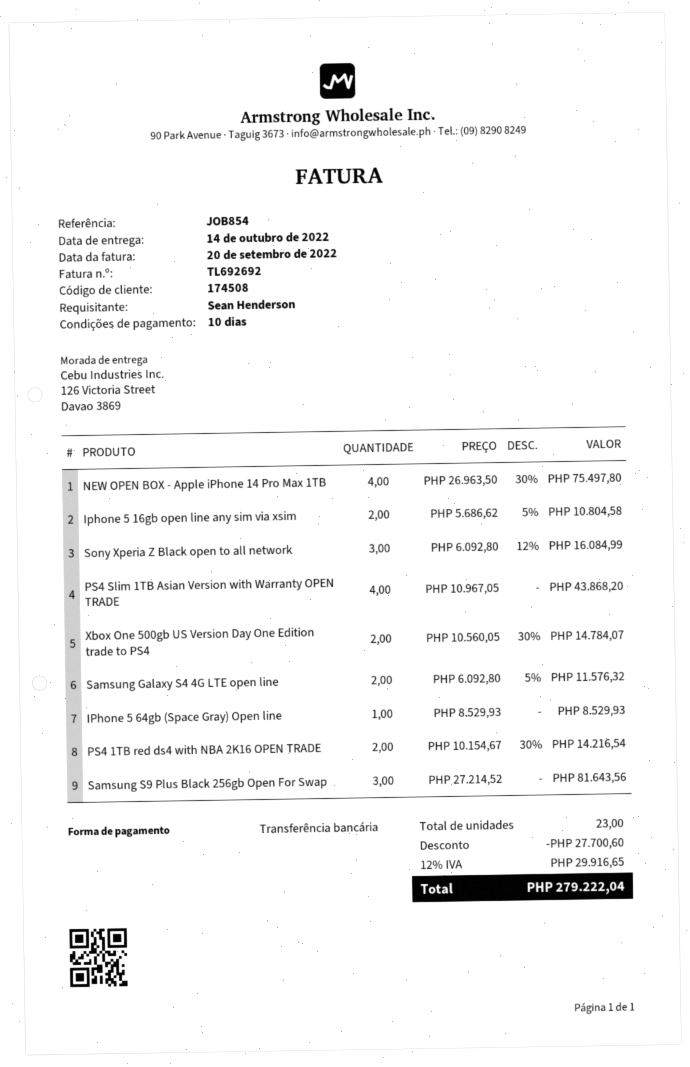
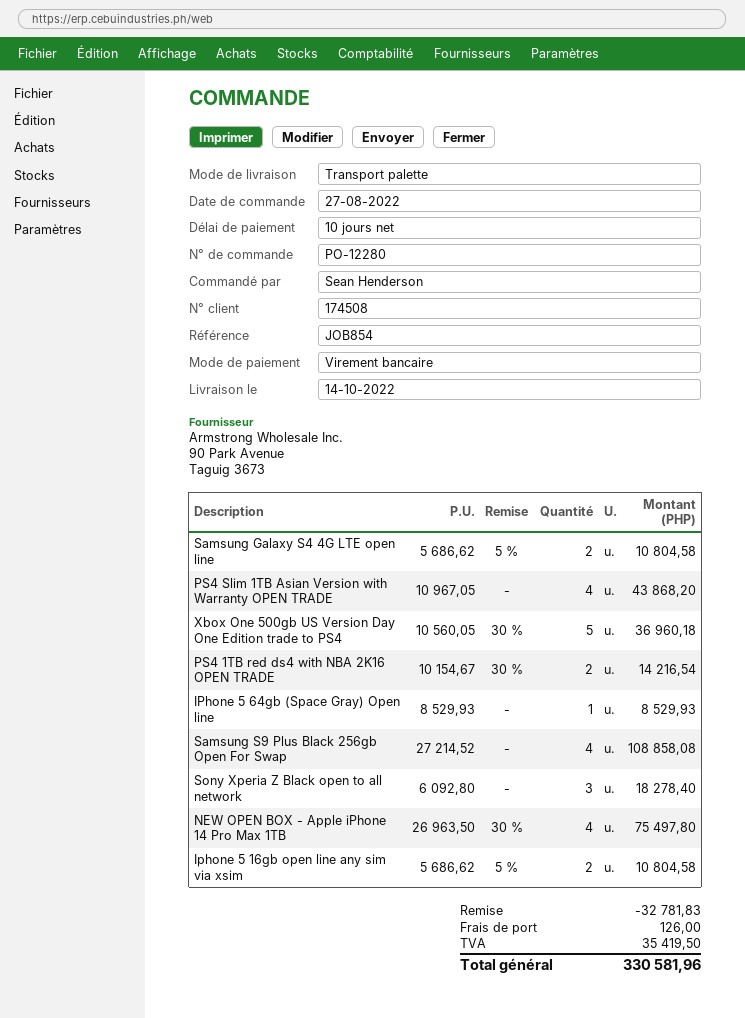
Sony Xperia Z Black open to all network: 3 x 6092.80 - 12% = 16084.99 -> 3 x 6092.80 = 18278.40
Xbox One 500gb US Version Day One Edition trade to PS4: 2 x 10560.05 - 30% = 14784.07 -> 5 x 10560.05 - 30% = 36960.18
Samsung Galaxy S4 4G LTE open line: 2 x 6092.80 - 5% = 11576.32 -> 2 x 5686.62 - 5% = 10804.58
Samsung S9 Plus Black 256gb Open For Swap: 3 x 27214.52 = 81643.56 -> 4 x 27214.52 = 108858.08
discount: 27700.60 -> 32781.83
shipping: none -> 126.00
tax: 29916.65 -> 35419.50
total: 279222.04 -> 330581.96

